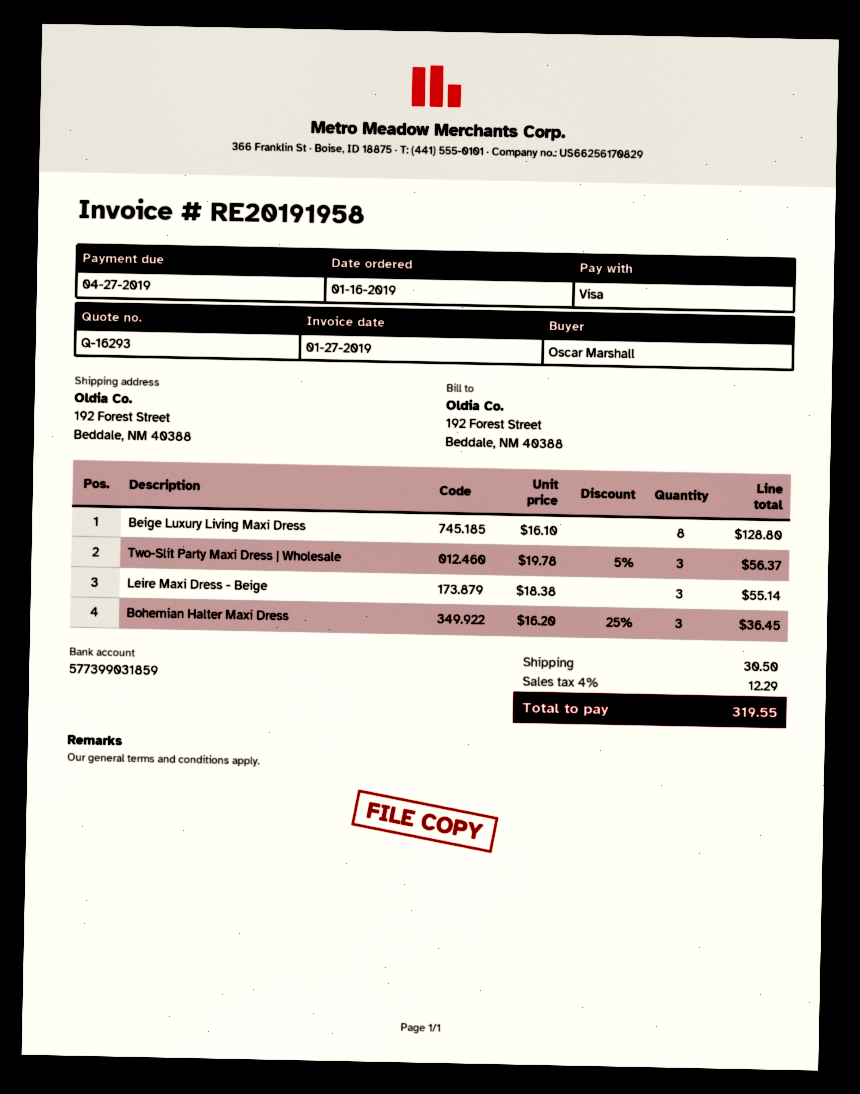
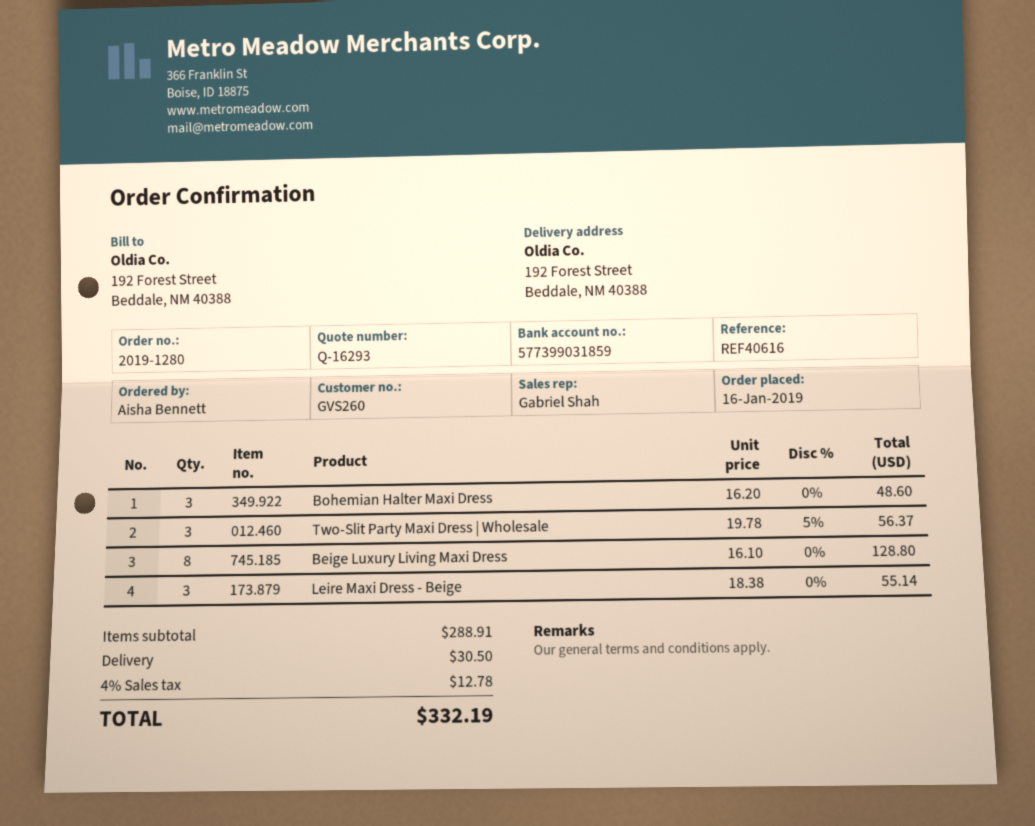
ordered by: Oscar Marshall -> Aisha Bennett
Bohemian Halter Maxi Dress: 3 x 16.20 - 25% = 36.45 -> 3 x 16.20 = 48.60
tax: 4% = 12.29 -> 4% = 12.78
total: 319.55 -> 332.19

